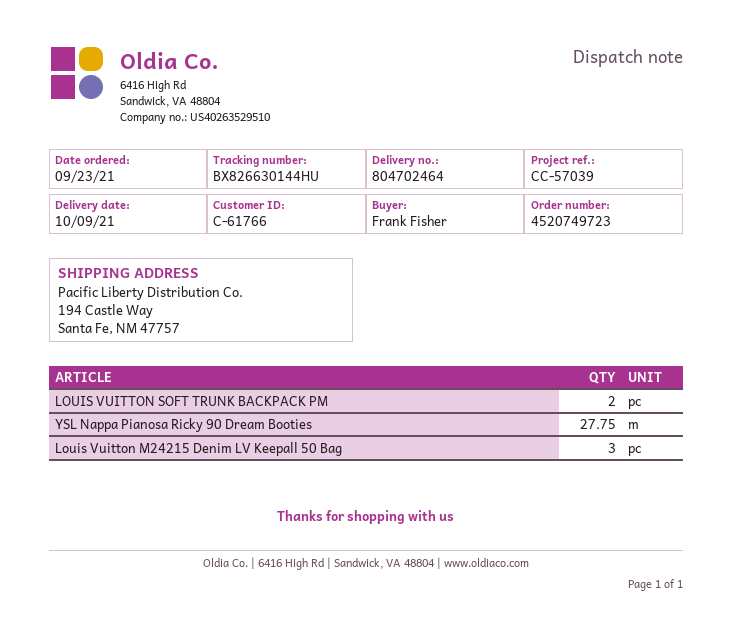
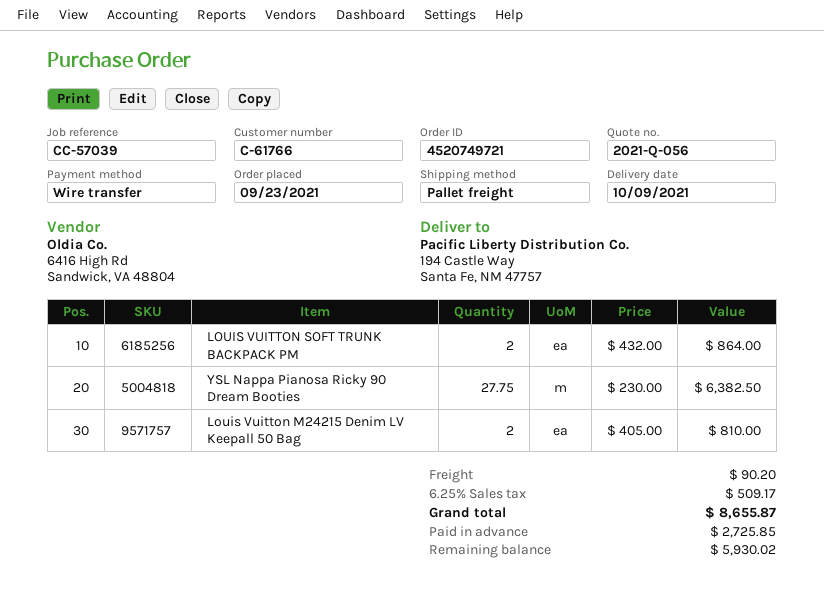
order number: 4520749723 -> 4520749721
Louis Vuitton M24215 Denim LV Keepall 50 Bag: 3 -> 2

